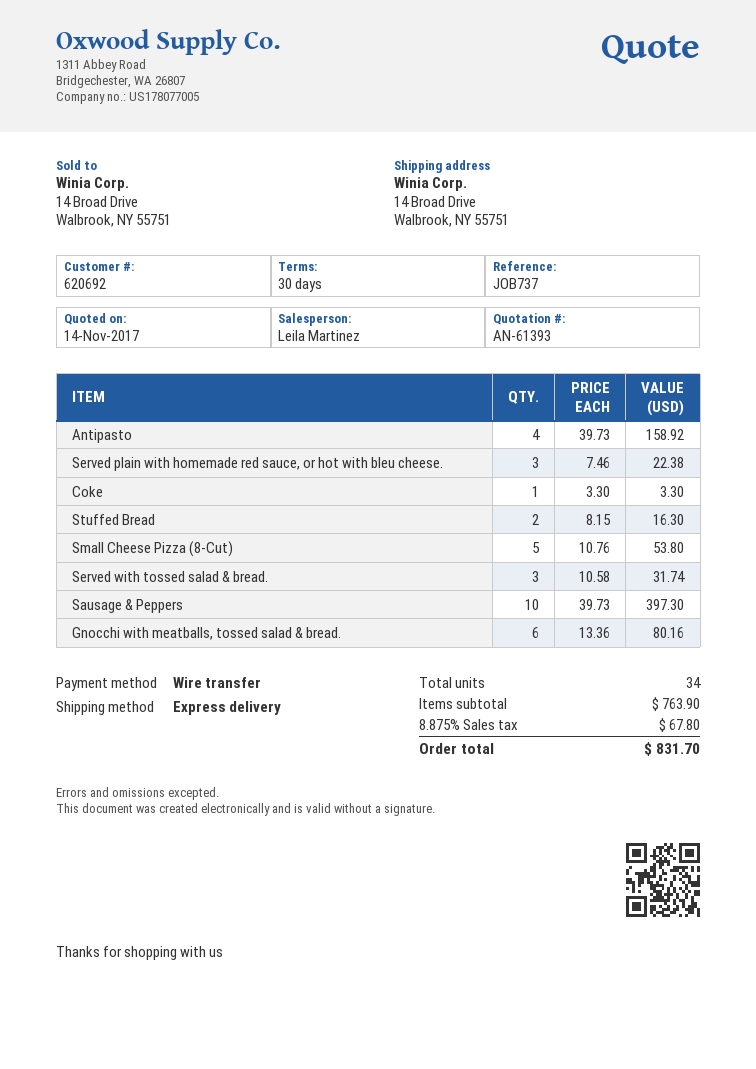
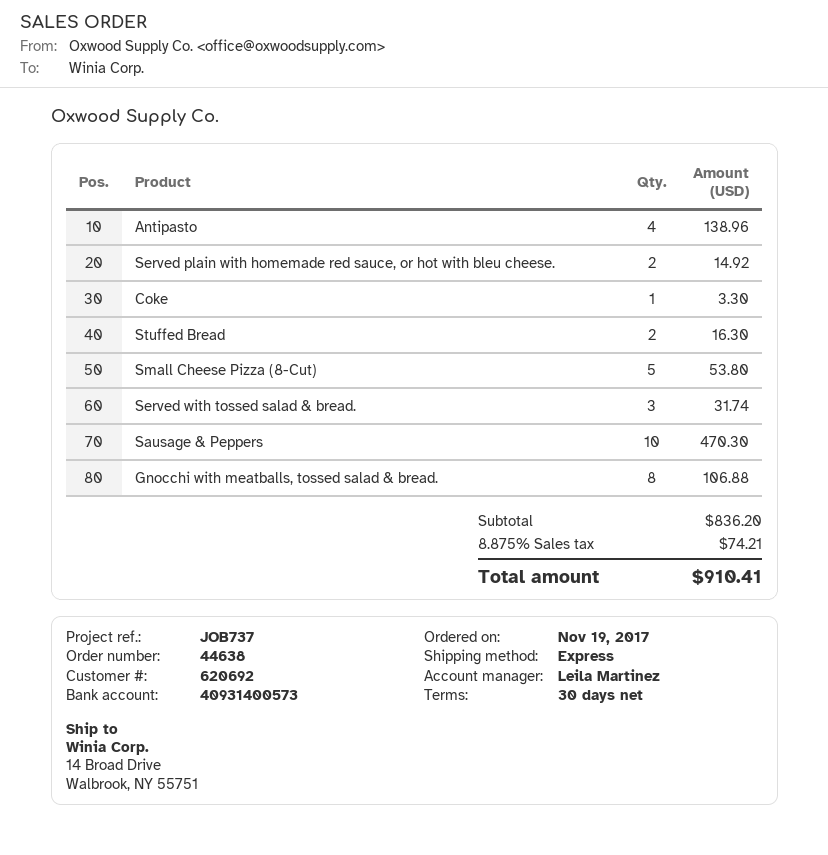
Antipasto: 4 for 158.92 -> 4 for 138.96
Served plain with homemade red sauce, or hot with bleu cheese.: 3 for 22.38 -> 2 for 14.92
Sausage & Peppers: 10 for 397.30 -> 10 for 470.30
Gnocchi with meatballs, tossed salad & bread.: 6 for 80.16 -> 8 for 106.88
subtotal: 763.90 -> 836.20
tax: 8.875% = 67.80 -> 8.875% = 74.21
total: 831.70 -> 910.41

